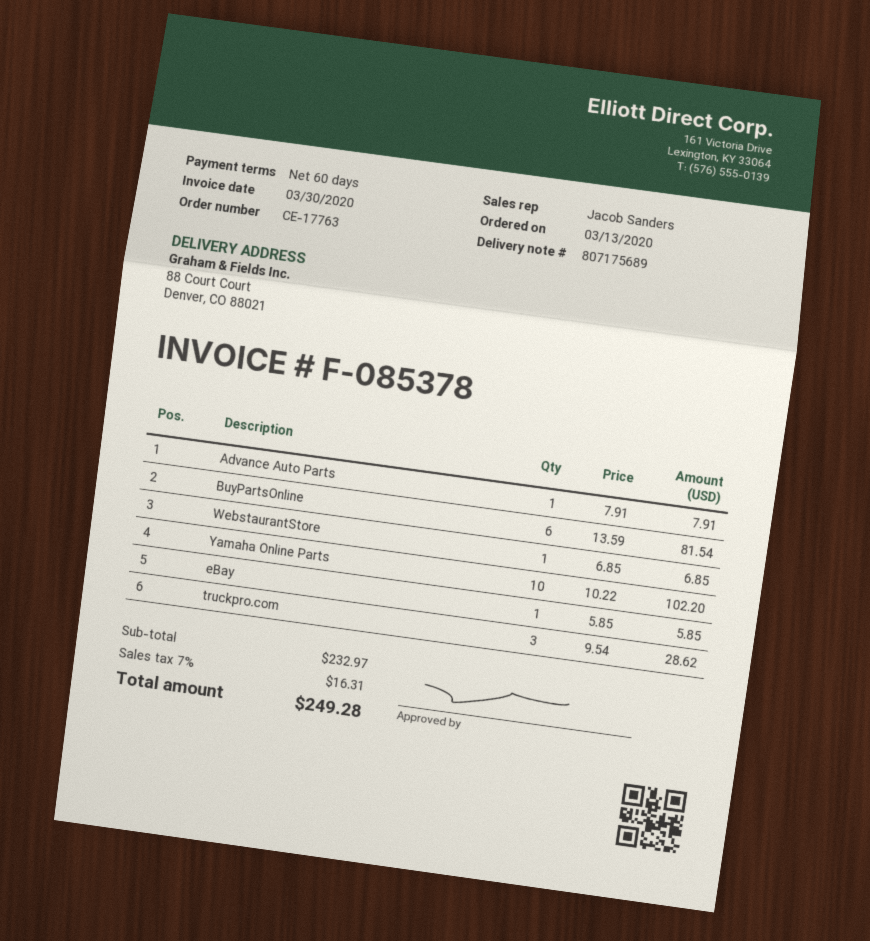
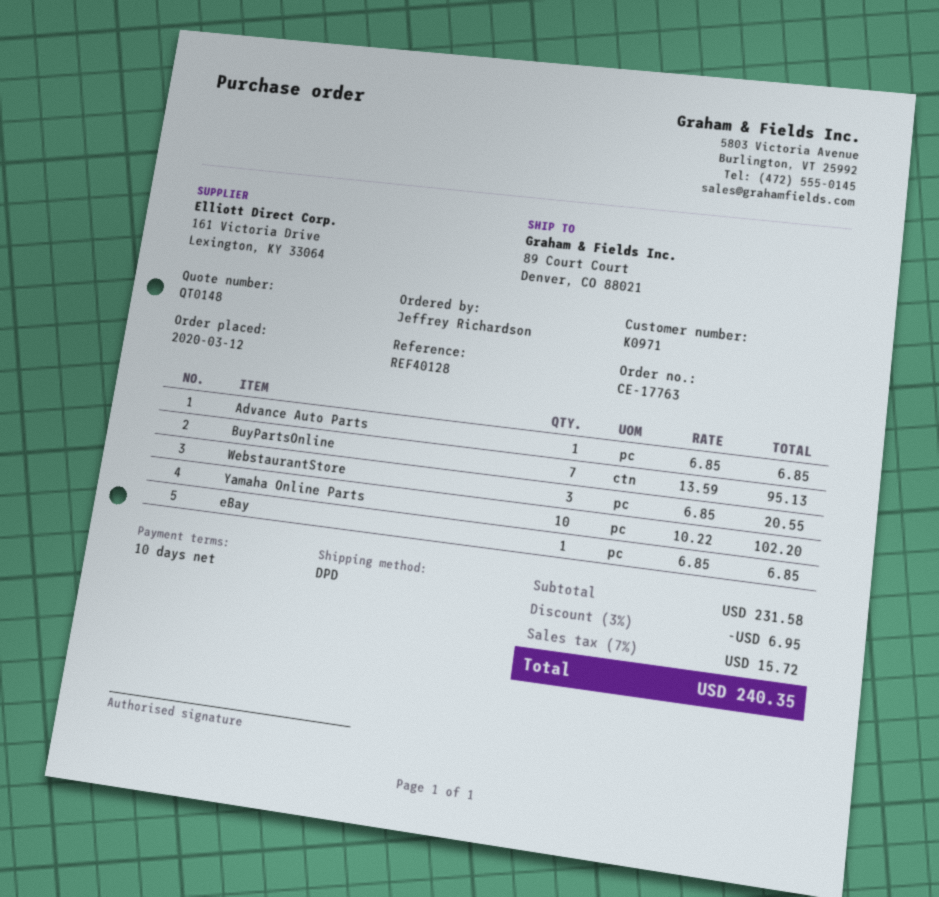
order date: 2020-03-13 -> 2020-03-12
payment terms: 60 days -> 10 days
ship to: 88 Court Court, Denver, CO 88021 -> 89 Court Court, Denver, CO 88021
Advance Auto Parts: 1 x 7.91 = 7.91 -> 1 x 6.85 = 6.85
BuyPartsOnline: 6 x 13.59 = 81.54 -> 7 x 13.59 = 95.13
WebstaurantStore: 1 x 6.85 = 6.85 -> 3 x 6.85 = 20.55
eBay: 1 x 5.85 = 5.85 -> 1 x 6.85 = 6.85
truckpro.com: 3 x 9.54 = 28.62 -> none
subtotal: 232.97 -> 231.58
discount: none -> 3% = 6.95
tax: 7% = 16.31 -> 7% = 15.72
total: 249.28 -> 240.35

